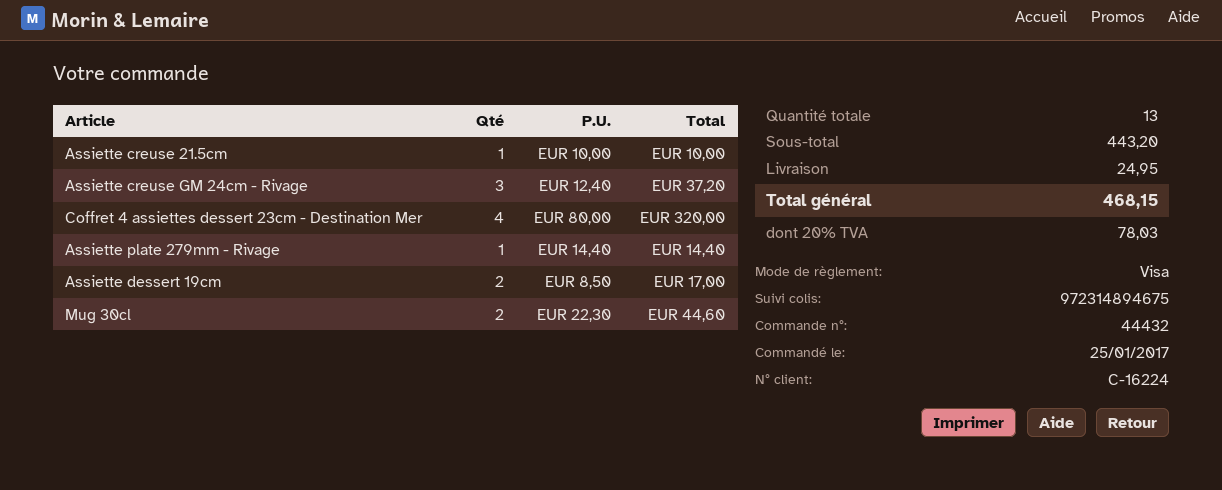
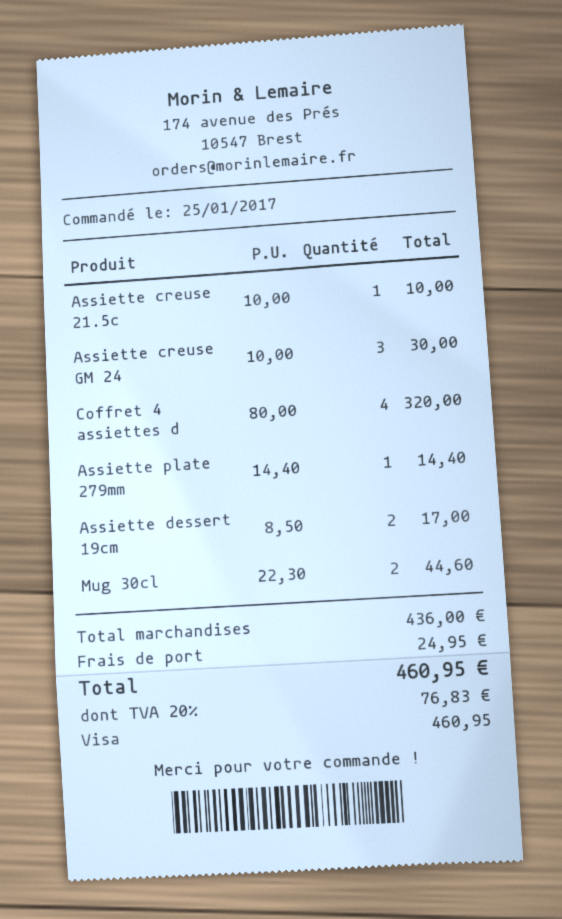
Assiette creuse GM 24cm - Rivage: 3 x 12.40 = 37.20 -> 3 x 10.00 = 30.00
subtotal: 443.20 -> 436.00
tax: 20% = 78.03 -> 20% = 76.83
total: 468.15 -> 460.95

